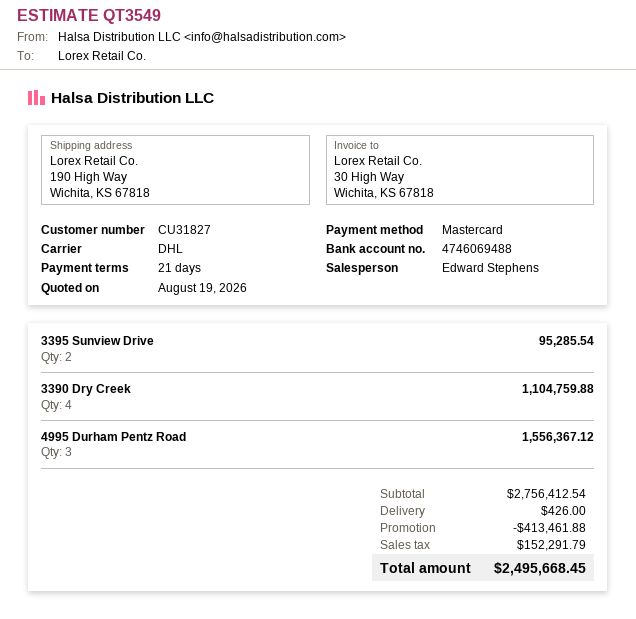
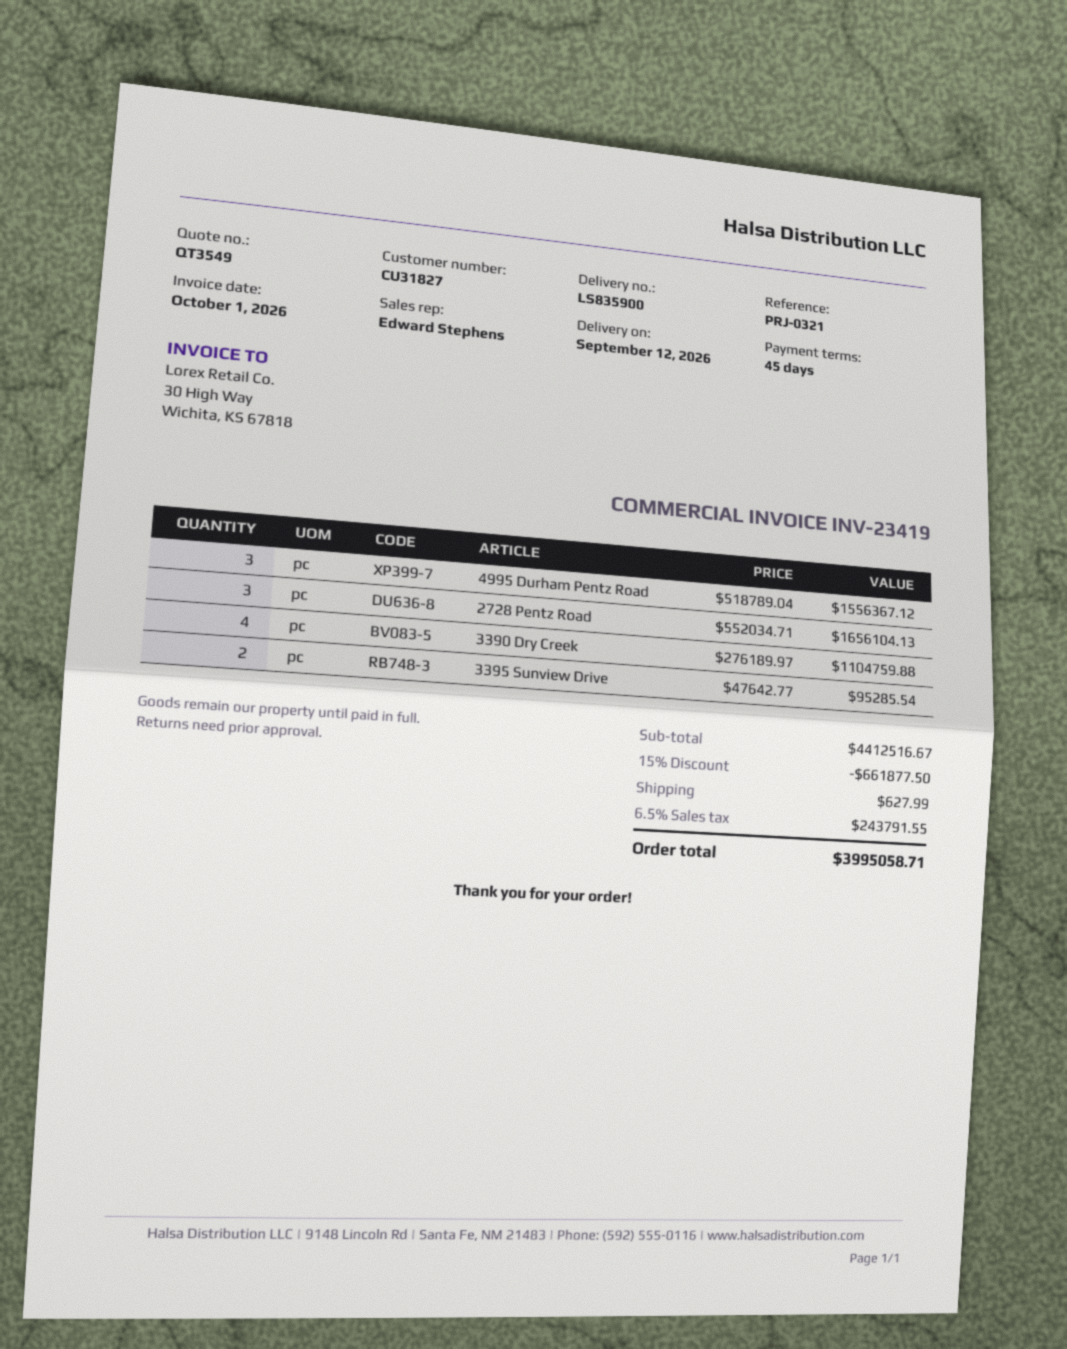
payment terms: 21 days -> 45 days
2728 Pentz Road: none -> 3 for 1656104.13
subtotal: 2756412.54 -> 4412516.67
discount: 413461.88 -> 661877.50
shipping: 426.00 -> 627.99
tax: 152291.79 -> 243791.55
total: 2495668.45 -> 3995058.71

